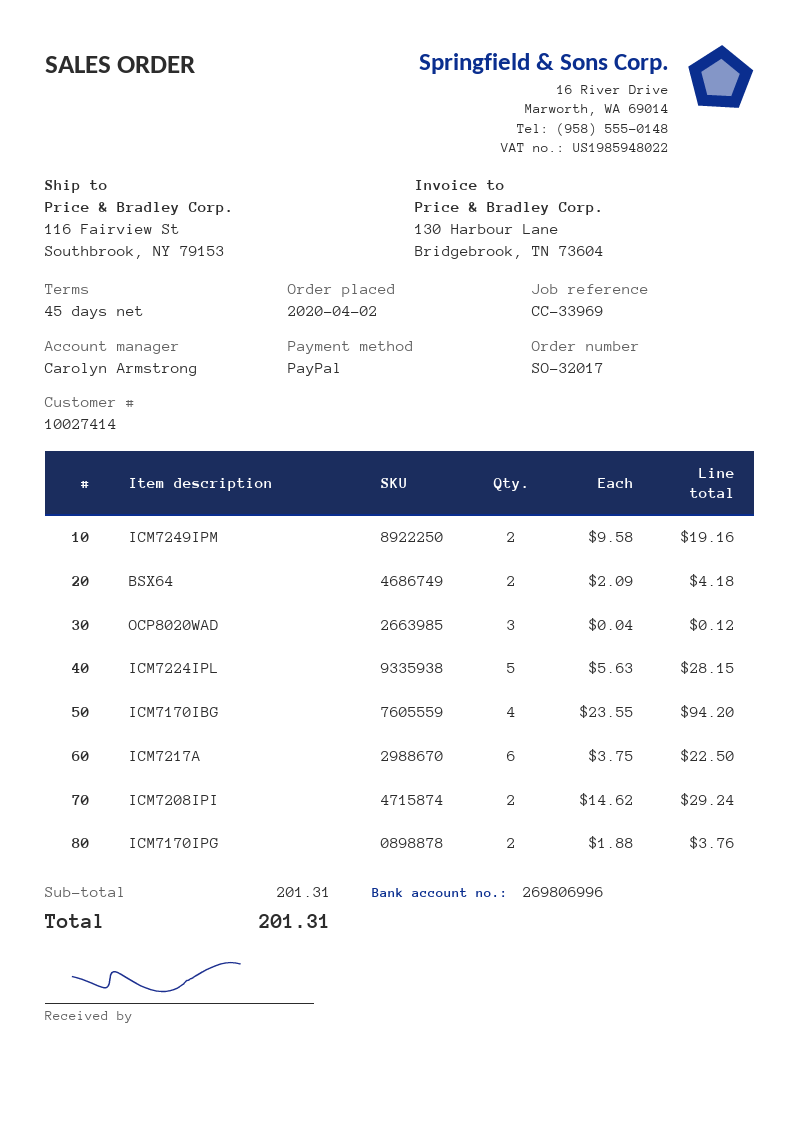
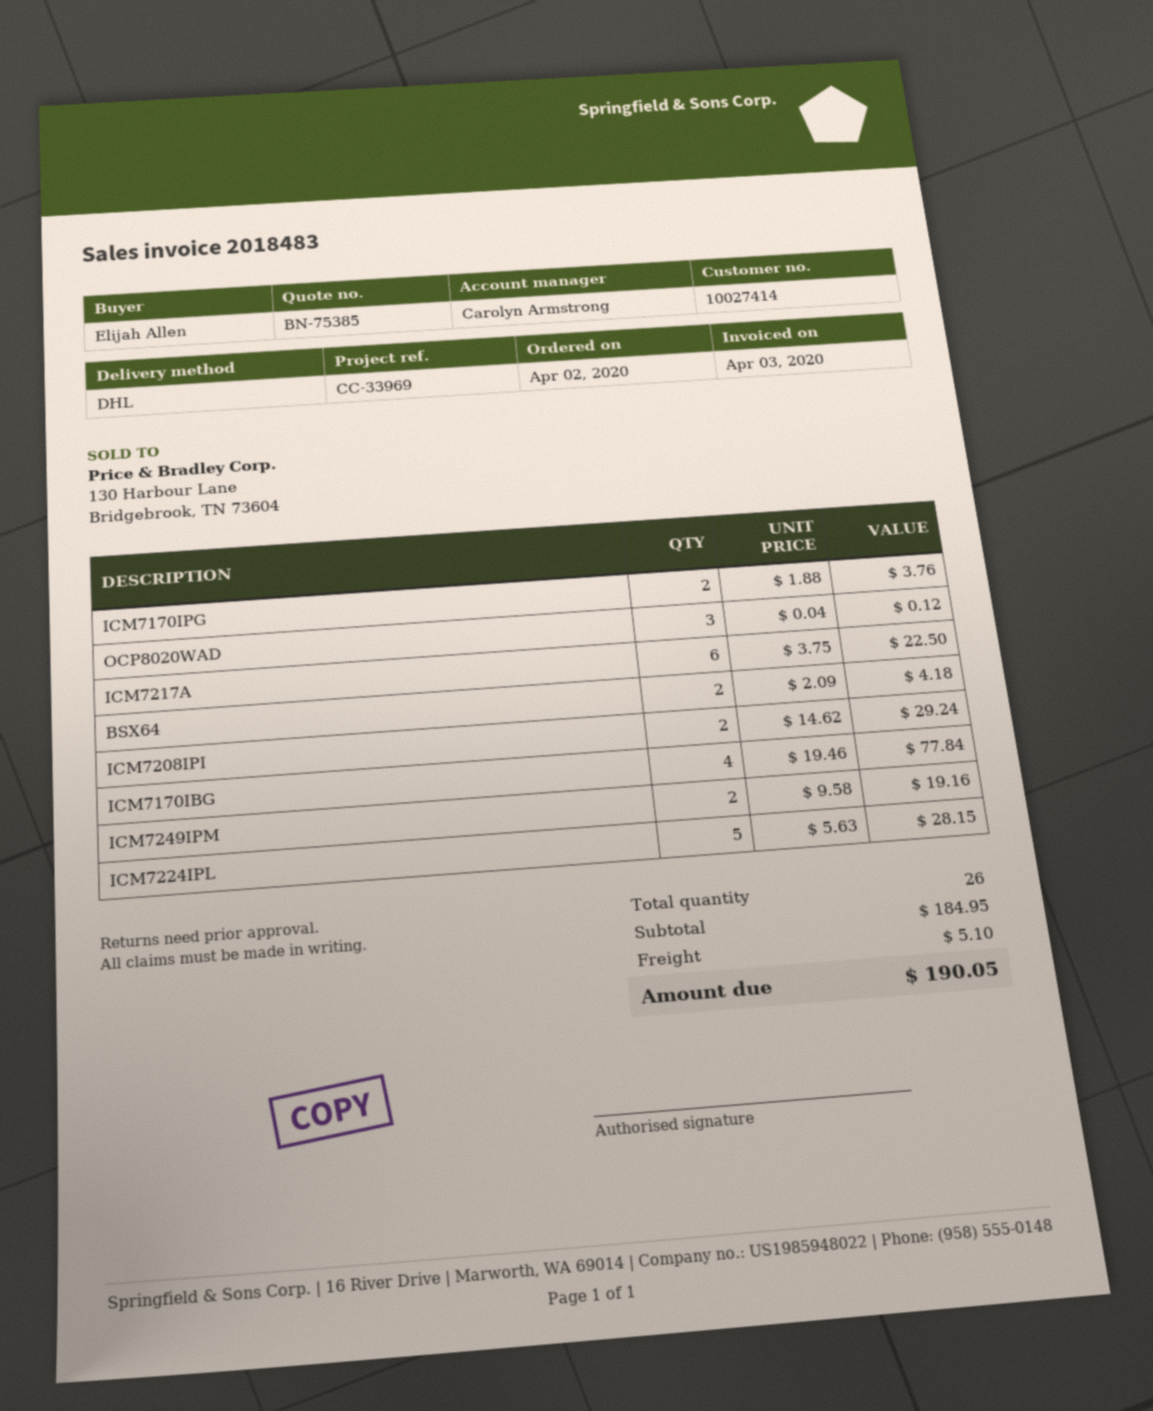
ICM7170IBG: 4 x 23.55 = 94.20 -> 4 x 19.46 = 77.84
subtotal: 201.31 -> 184.95
shipping: none -> 5.10
total: 201.31 -> 190.05

